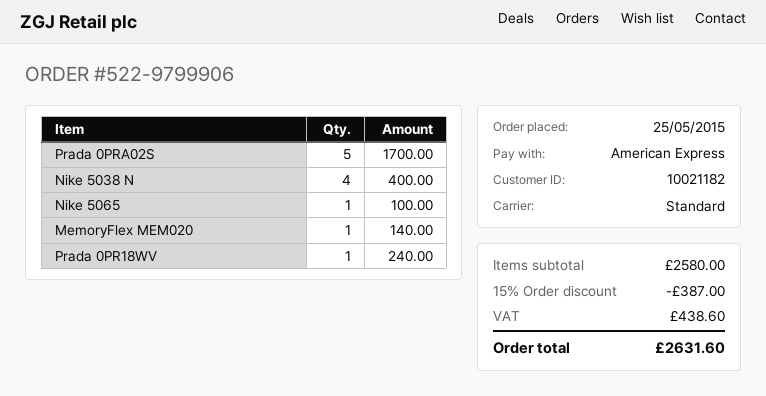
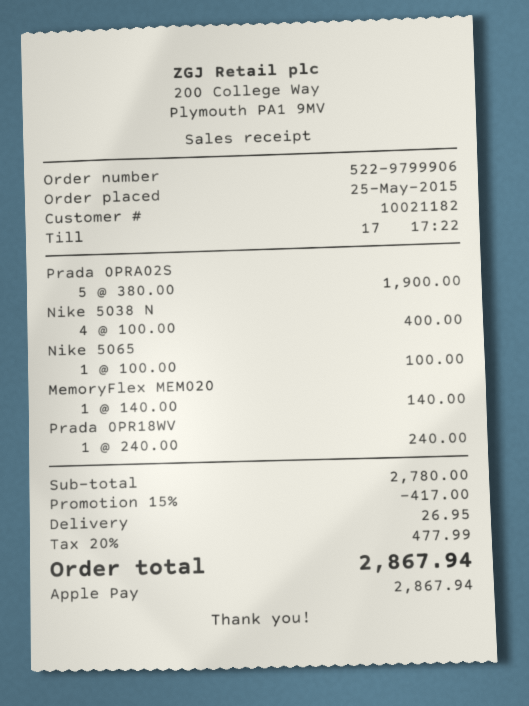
payment method: American Express -> Apple Pay
Prada 0PRA02S: 5 for 1700.00 -> 5 for 1900.00
subtotal: 2580.00 -> 2780.00
discount: 15% = 387.00 -> 15% = 417.00
shipping: none -> 26.95
tax: 438.60 -> 477.99
total: 2631.60 -> 2867.94

